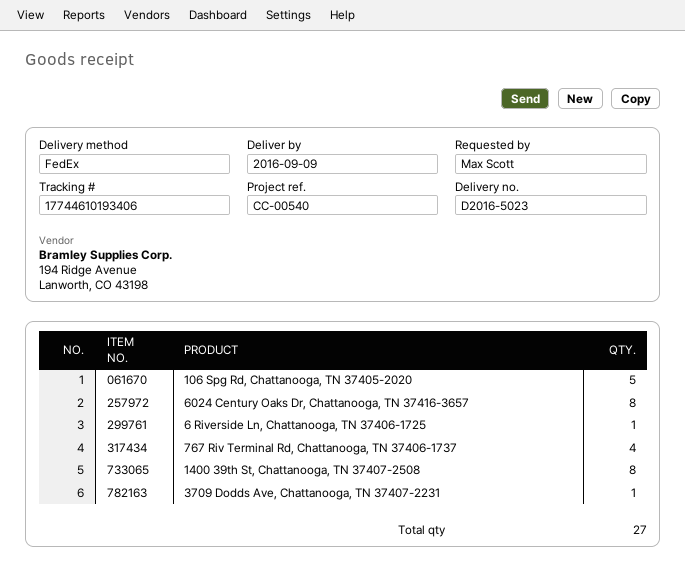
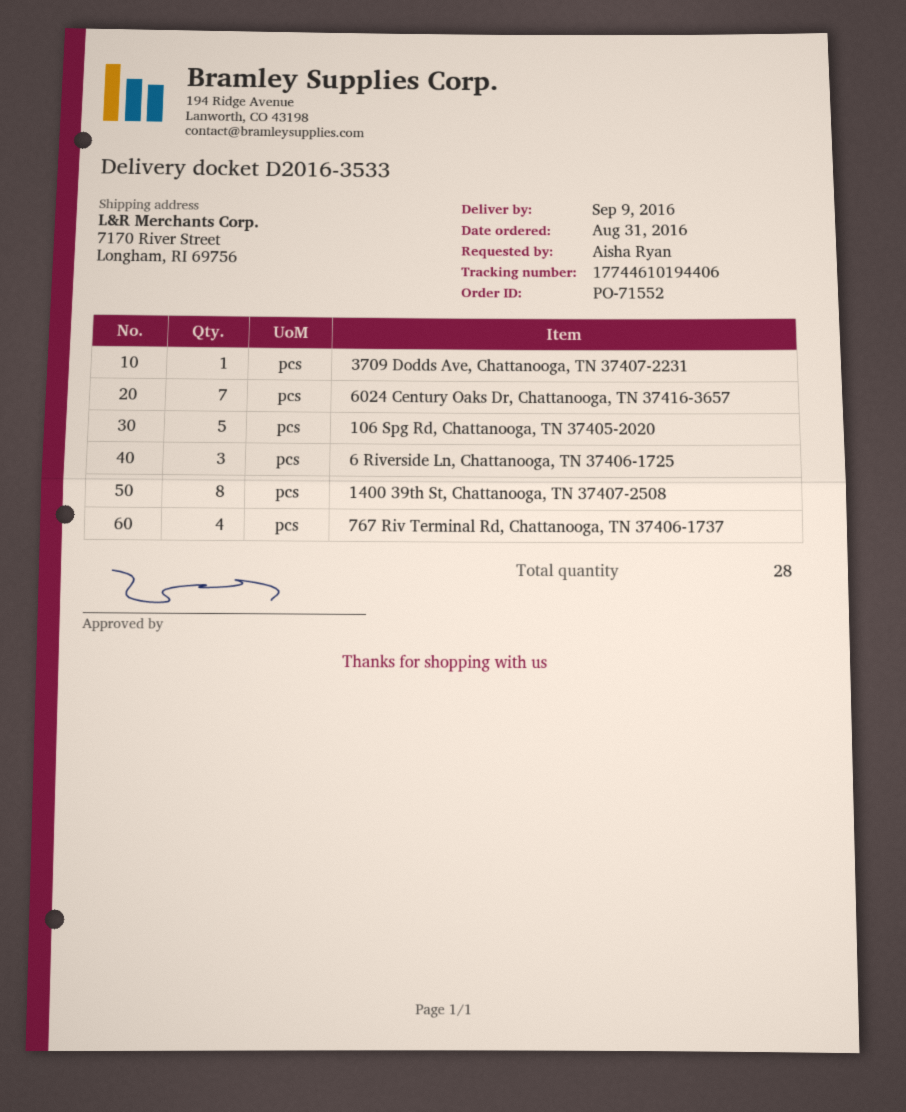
delivery note number: D2016-5023 -> D2016-3533
ordered by: Max Scott -> Aisha Ryan
tracking number: 17744610193406 -> 17744610194406
6024 Century Oaks Dr, Chattanooga, TN 37416-3657: 8 -> 7
6 Riverside Ln, Chattanooga, TN 37406-1725: 1 -> 3
total quantity: 27 -> 28

